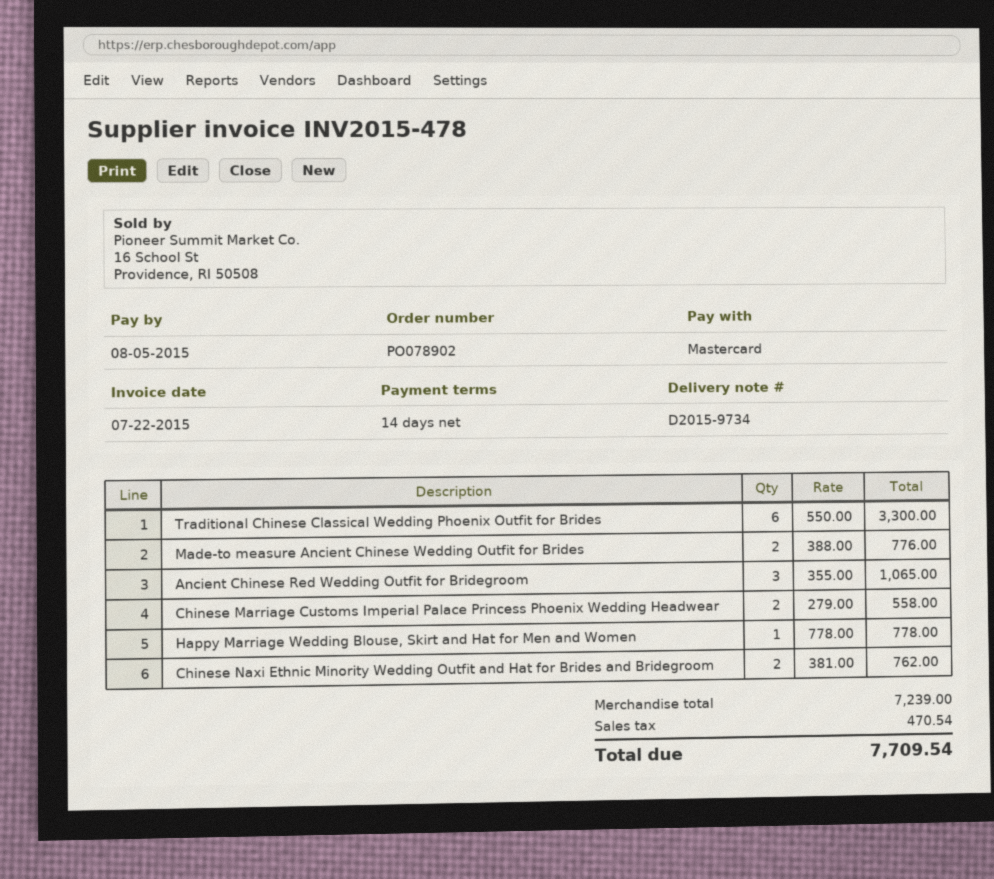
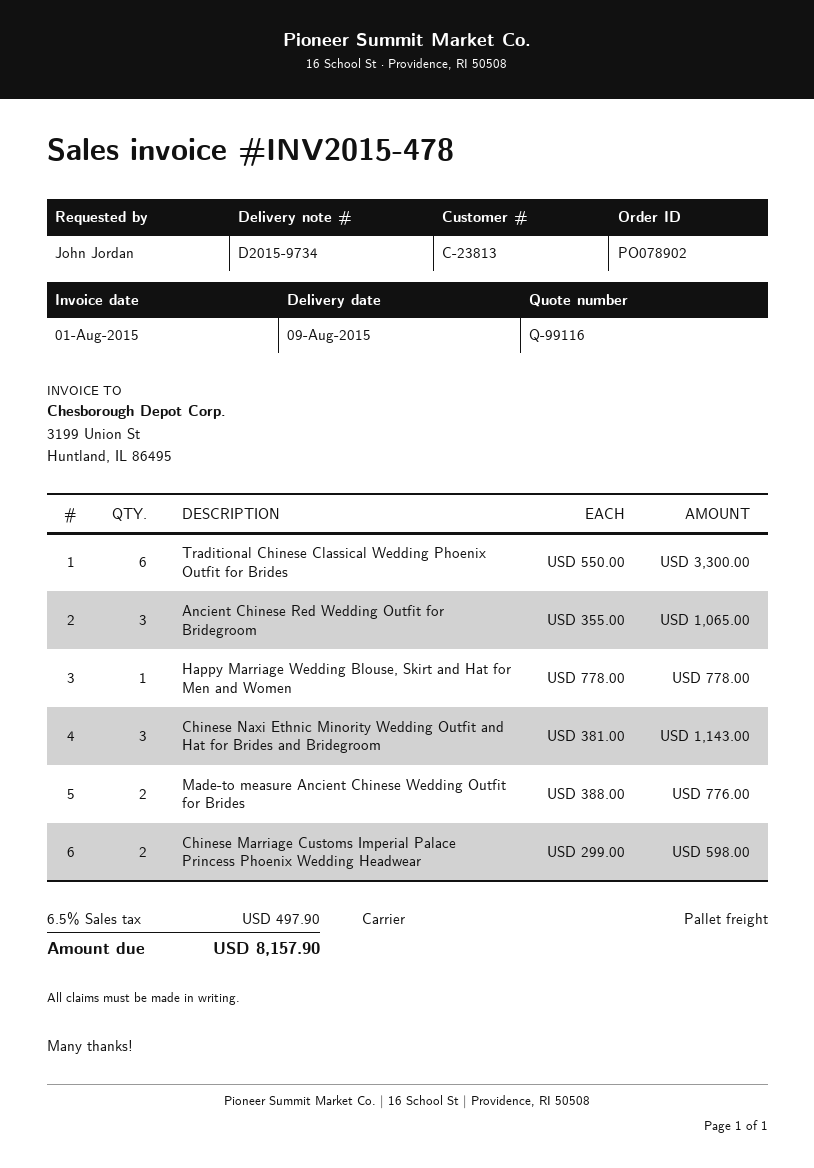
invoice date: 2015-07-22 -> 2015-08-01
Chinese Marriage Customs Imperial Palace Princess Phoenix Wedding Headwear: 2 x 279.00 = 558.00 -> 2 x 299.00 = 598.00
Chinese Naxi Ethnic Minority Wedding Outfit and Hat for Brides and Bridegroom: 2 x 381.00 = 762.00 -> 3 x 381.00 = 1143.00
tax: 470.54 -> 497.90
total: 7709.54 -> 8157.90

